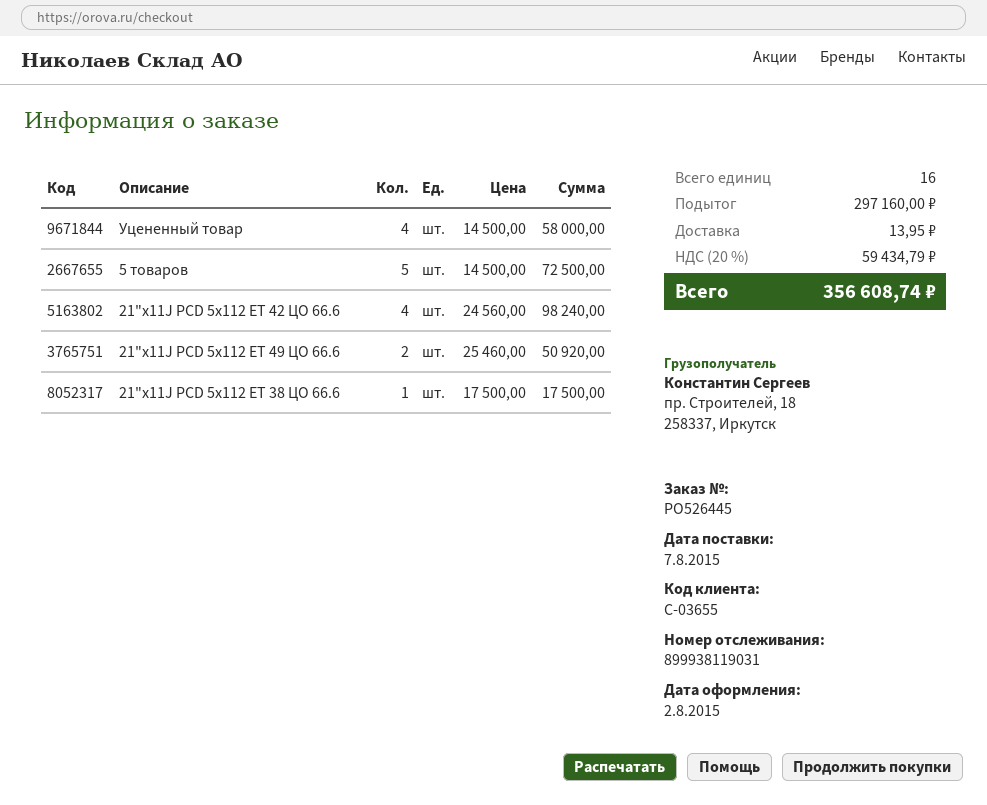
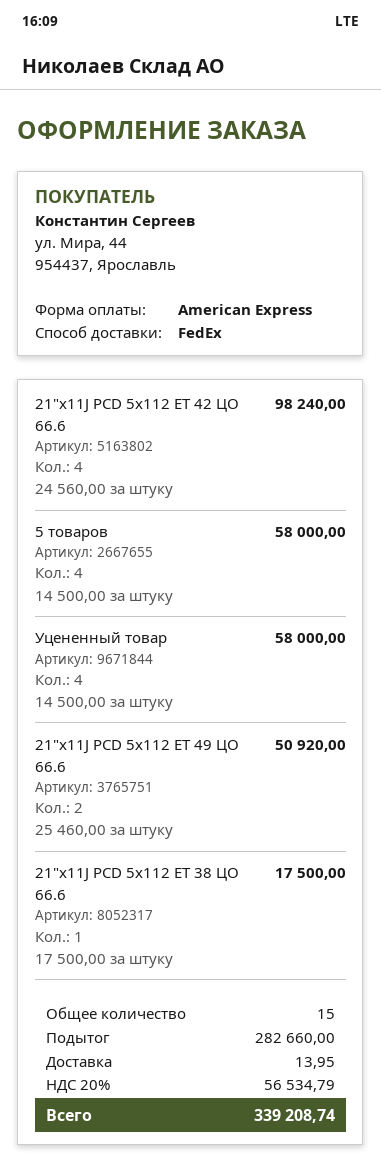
5 товаров: 5 x 14500.00 = 72500.00 -> 4 x 14500.00 = 58000.00
total quantity: 16 -> 15
subtotal: 297160.00 -> 282660.00
tax: 20% = 59434.79 -> 20% = 56534.79
total: 356608.74 -> 339208.74

